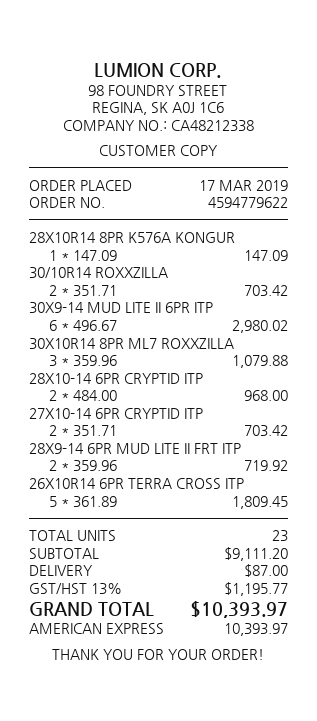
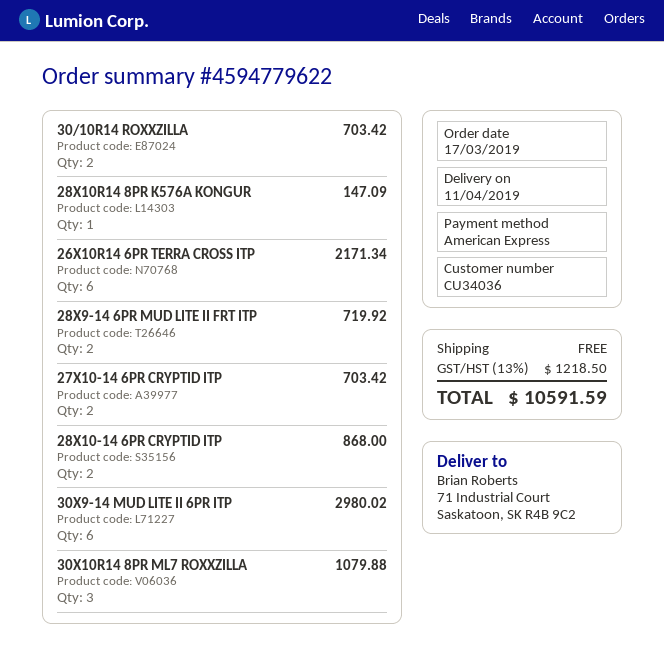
28X10-14 6PR CRYPTID ITP: 2 for 968.00 -> 2 for 868.00
26X10R14 6PR TERRA CROSS ITP: 5 for 1809.45 -> 6 for 2171.34
shipping: 87.00 -> 0.00
tax: 13% = 1195.77 -> 13% = 1218.50
total: 10393.97 -> 10591.59

